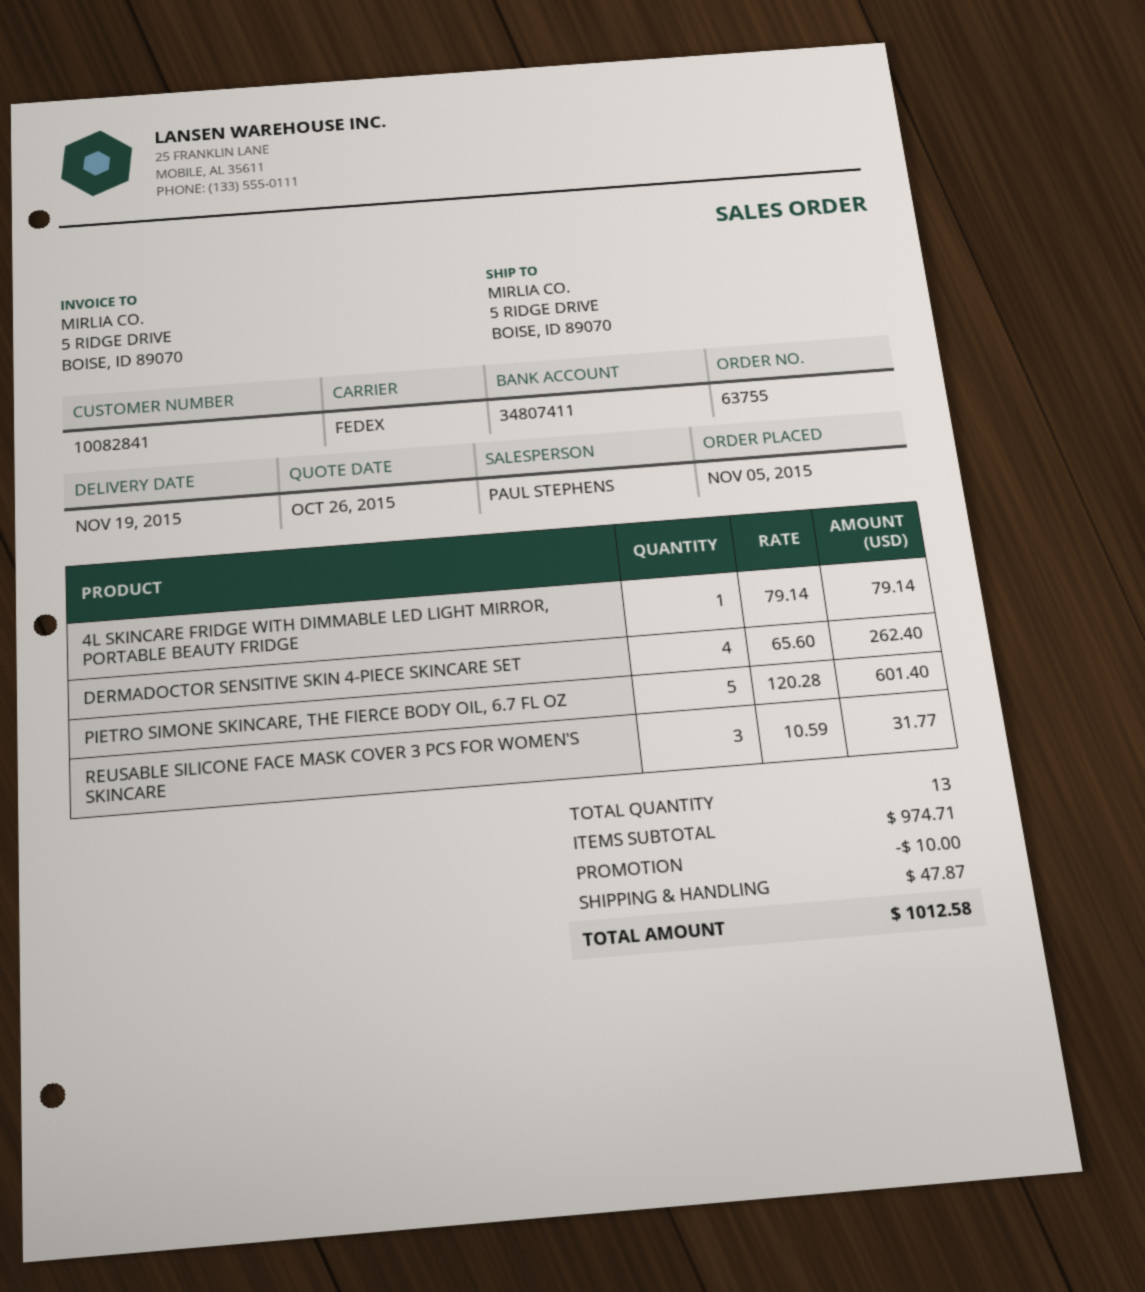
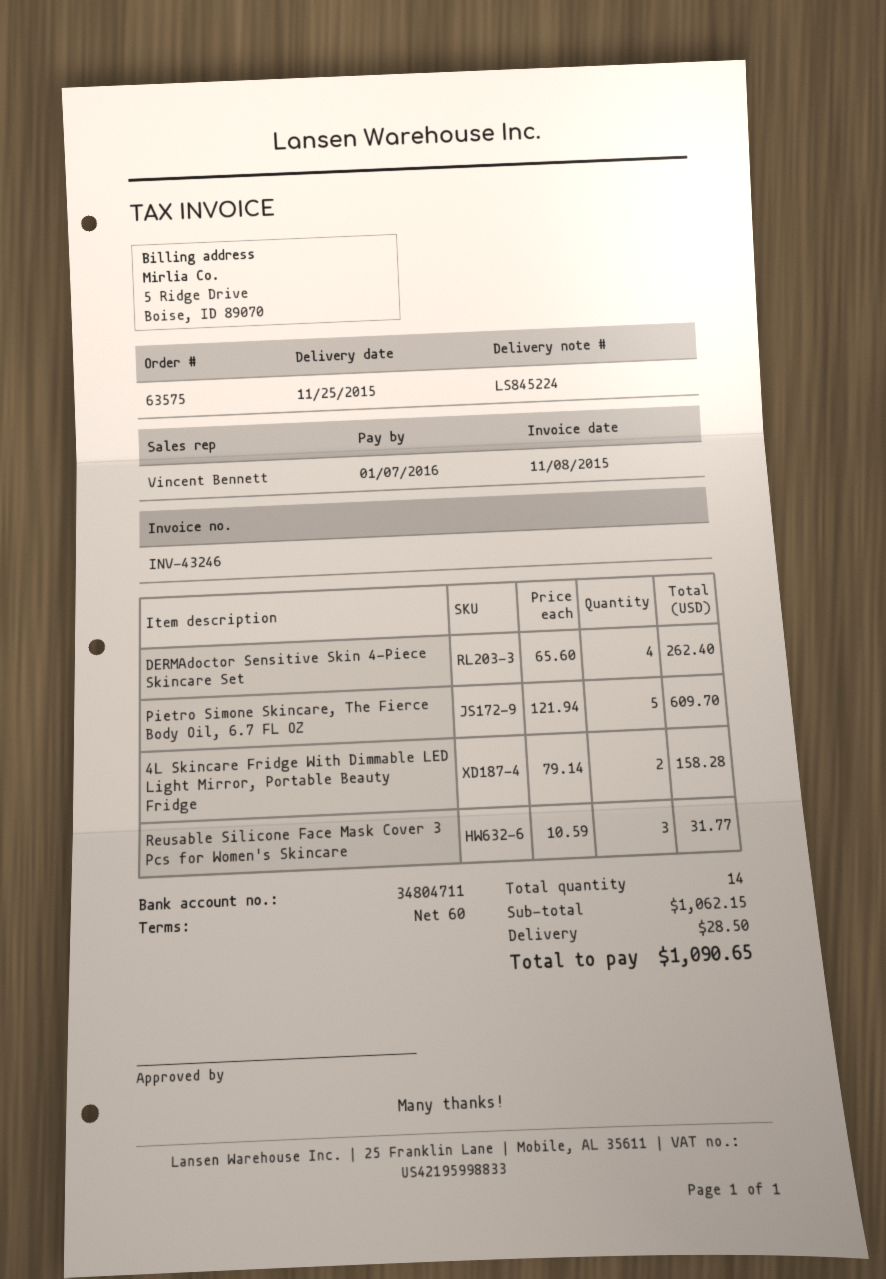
order number: 63755 -> 63575
delivery date: 2015-11-19 -> 2015-11-25
sales rep: PAUL STEPHENS -> Vincent Bennett
bank account: 34807411 -> 34804711
4L SKINCARE FRIDGE WITH DIMMABLE LED LIGHT MIRROR, PORTABLE BEAUTY FRIDGE: 1 x 79.14 = 79.14 -> 2 x 79.14 = 158.28
PIETRO SIMONE SKINCARE, THE FIERCE BODY OIL, 6.7 FL OZ: 5 x 120.28 = 601.40 -> 5 x 121.94 = 609.70
total quantity: 13 -> 14
subtotal: 974.71 -> 1062.15
discount: 10.00 -> none
shipping: 47.87 -> 28.50
total: 1012.58 -> 1090.65

